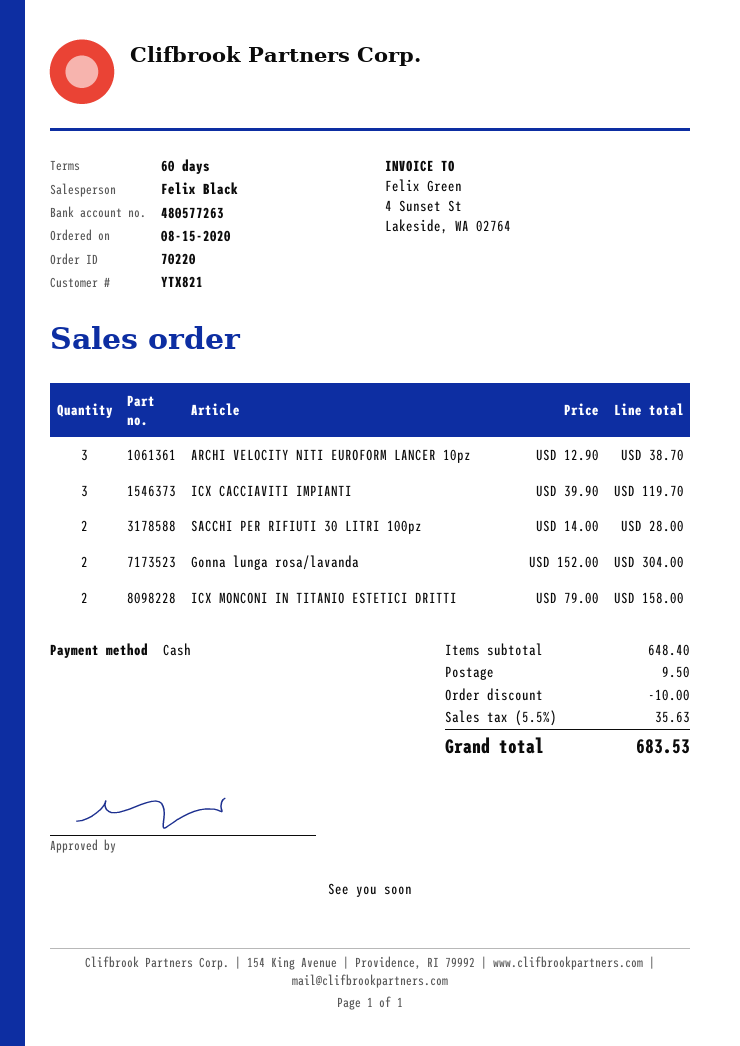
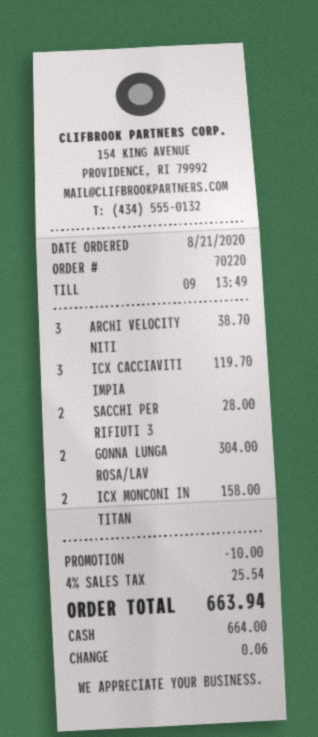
order date: 2020-08-15 -> 2020-08-21
shipping: 9.50 -> none
tax: 5.5% = 35.63 -> 4% = 25.54
total: 683.53 -> 663.94

